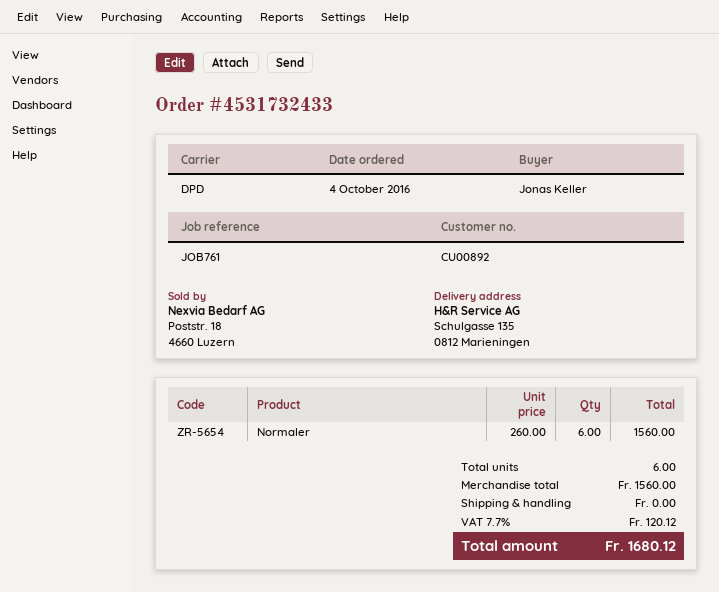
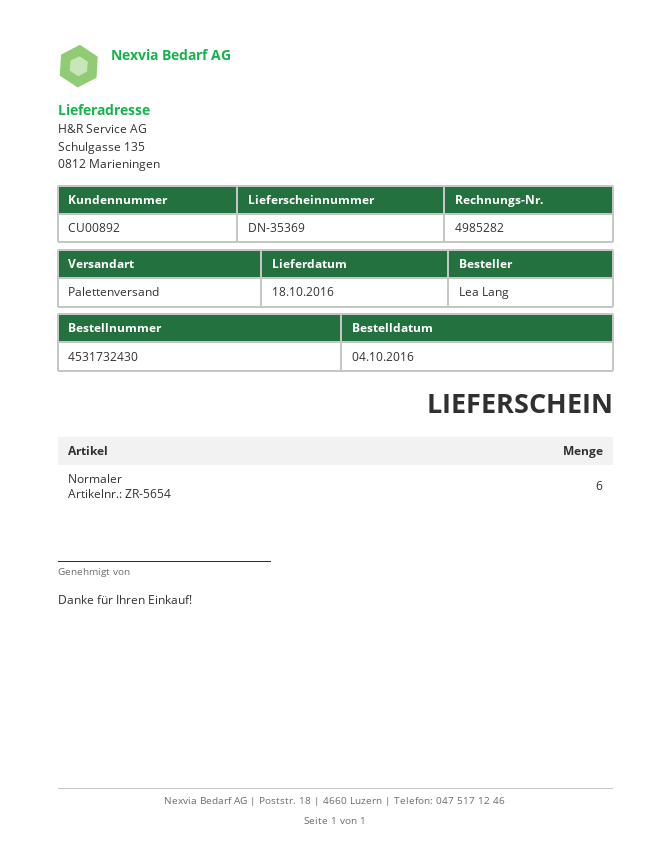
order number: 4531732433 -> 4531732430
ordered by: Jonas Keller -> Lea Lang
shipping method: DPD -> pallet freight

